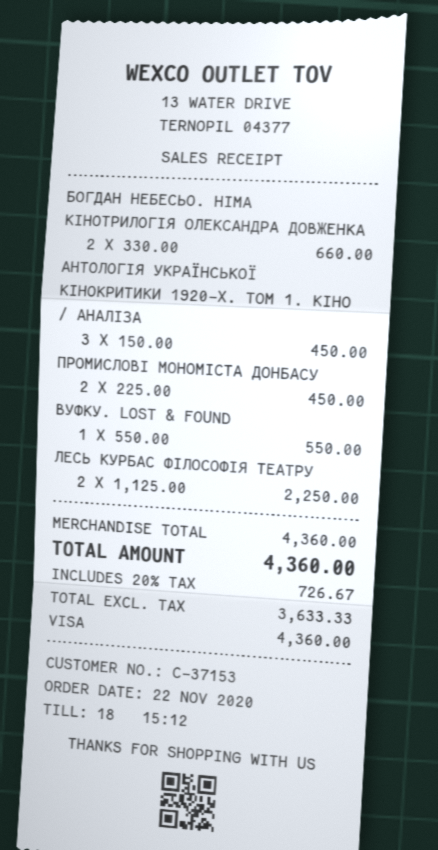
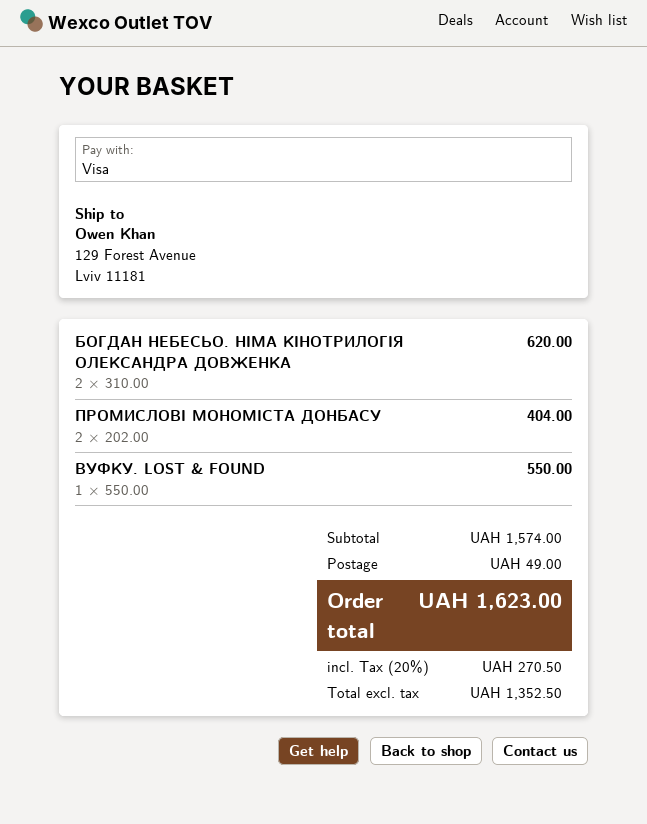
БОГДАН НЕБЕСЬО. НІМА КІНОТРИЛОГІЯ ОЛЕКСАНДРА ДОВЖЕНКА: 2 x 330.00 = 660.00 -> 2 x 310.00 = 620.00
АНТОЛОГІЯ УКРАЇНСЬКОЇ КІНОКРИТИКИ 1920-Х. ТОМ 1. КІНО / АНАЛІЗА: 3 x 150.00 = 450.00 -> none
ПРОМИСЛОВІ МОНОМІСТА ДОНБАСУ: 2 x 225.00 = 450.00 -> 2 x 202.00 = 404.00
ЛЕСЬ КУРБАС ФІЛОСОФІЯ ТЕАТРУ: 2 x 1125.00 = 2250.00 -> none
subtotal: 4360.00 -> 1574.00
shipping: none -> 49.00
net: 3633.33 -> 1352.50
tax: 20% = 726.67 -> 20% = 270.50
total: 4360.00 -> 1623.00

